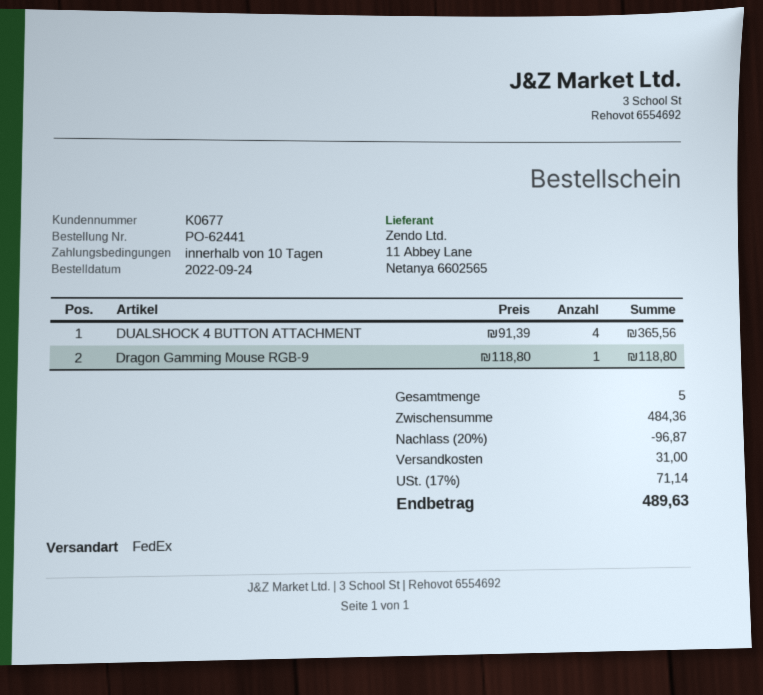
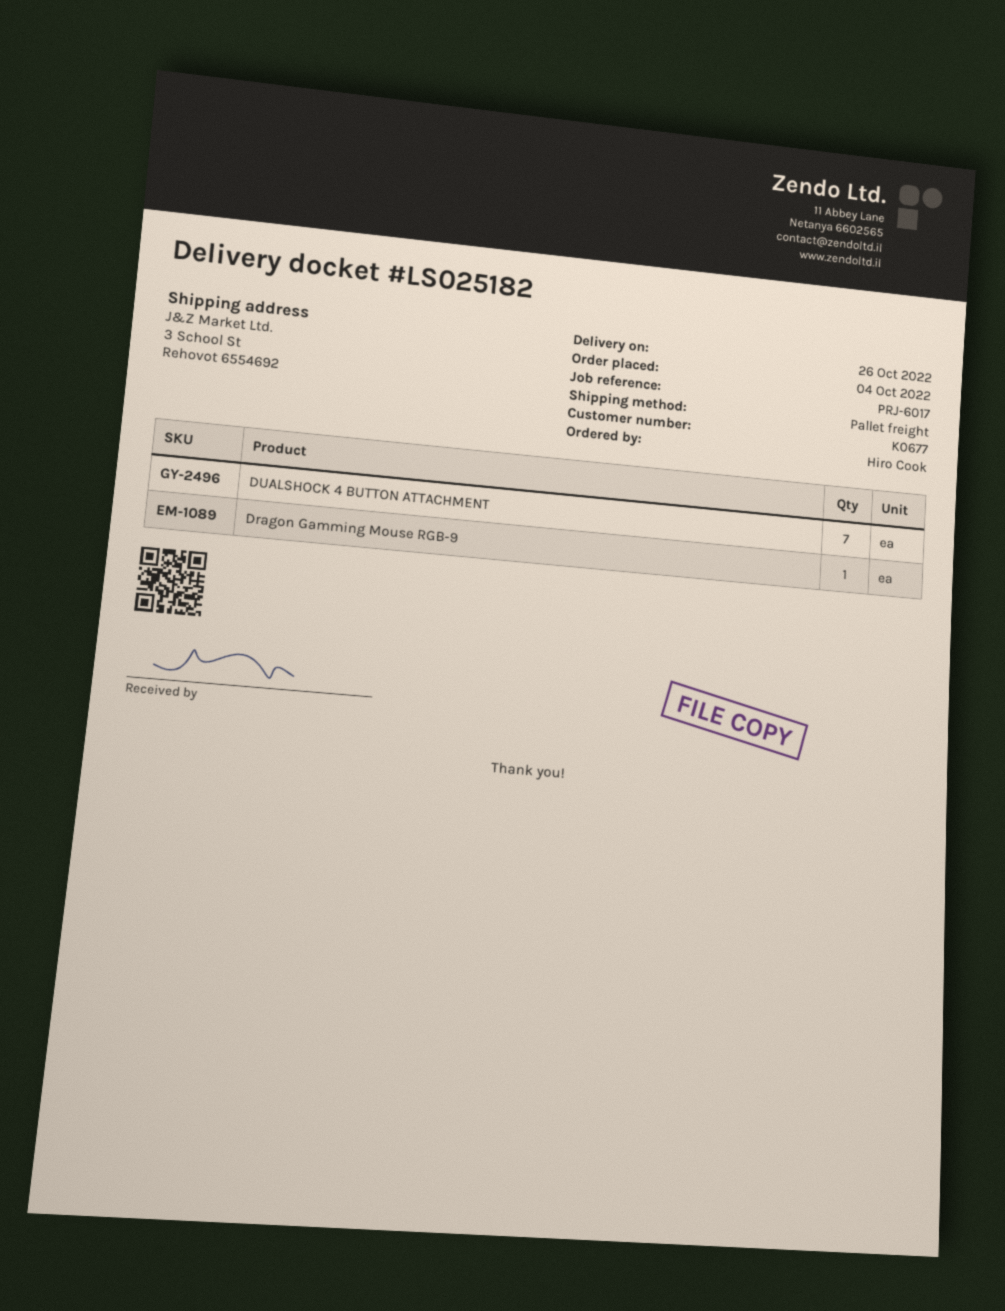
order date: 2022-09-24 -> 2022-10-04
shipping method: FedEx -> pallet freight
DUALSHOCK 4 BUTTON ATTACHMENT: 4 -> 7

